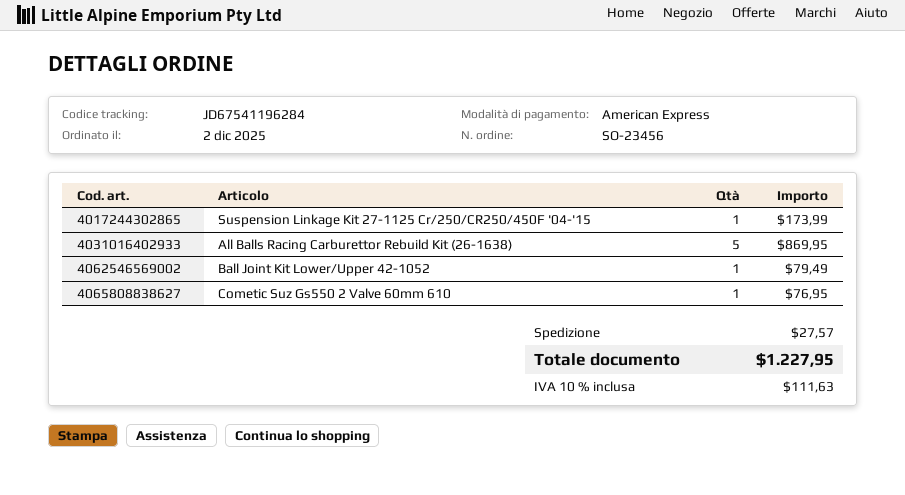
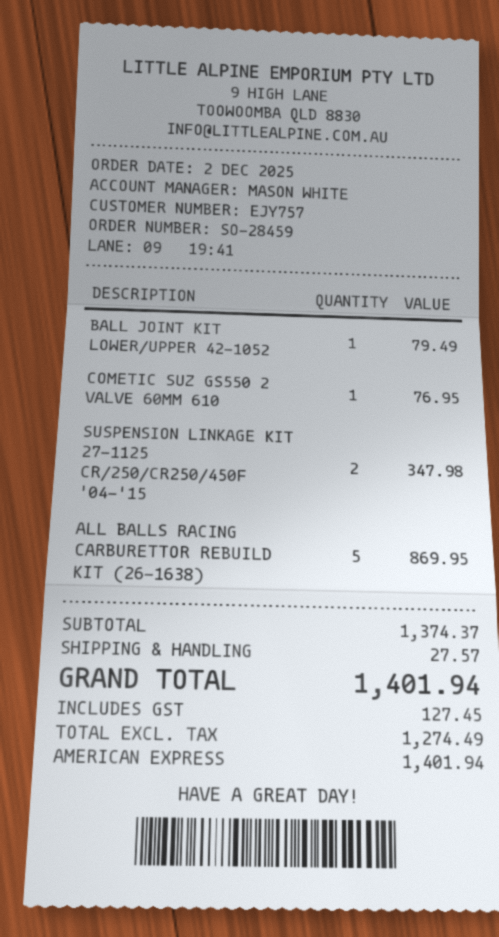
order number: SO-23456 -> SO-28459
Suspension Linkage Kit 27-1125 Cr/250/CR250/450F '04-'15: 1 for 173.99 -> 2 for 347.98
tax: 111.63 -> 127.45
total: 1227.95 -> 1401.94

